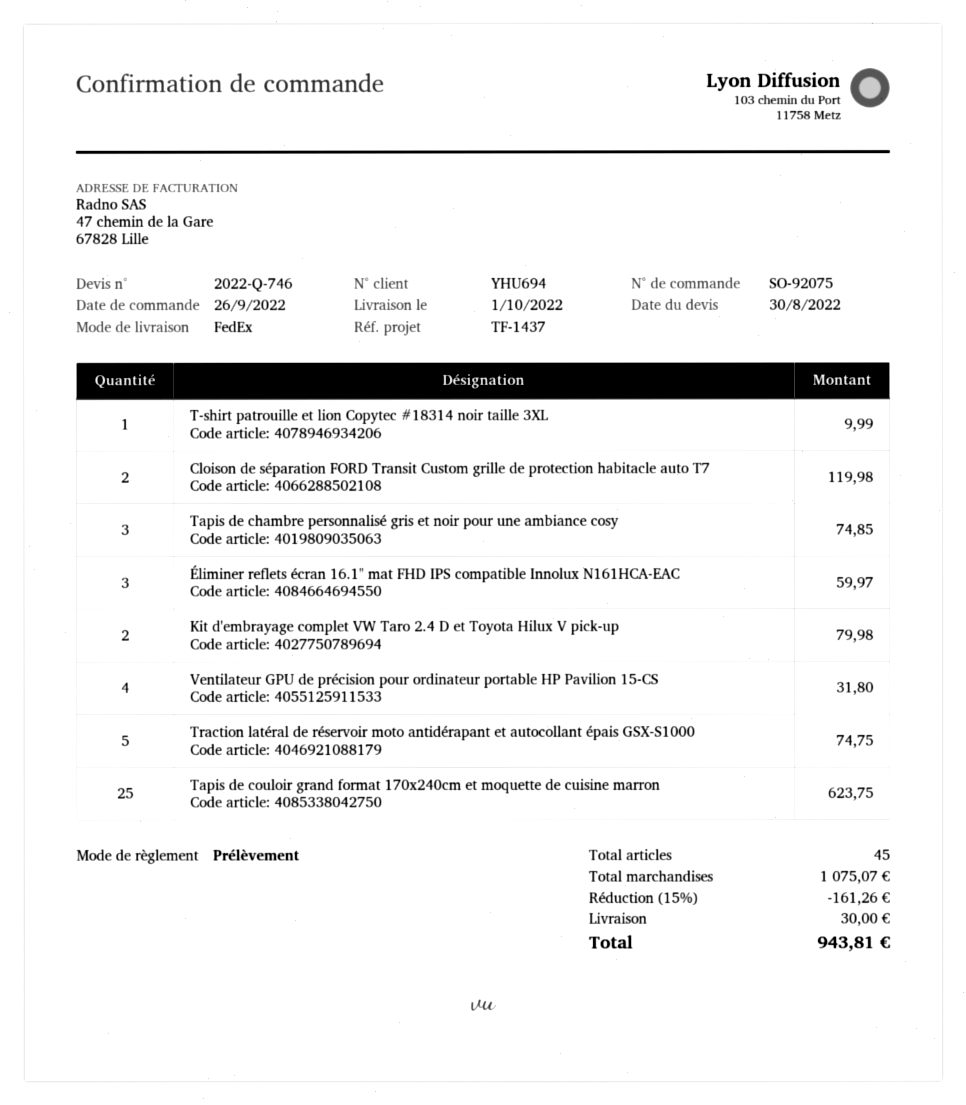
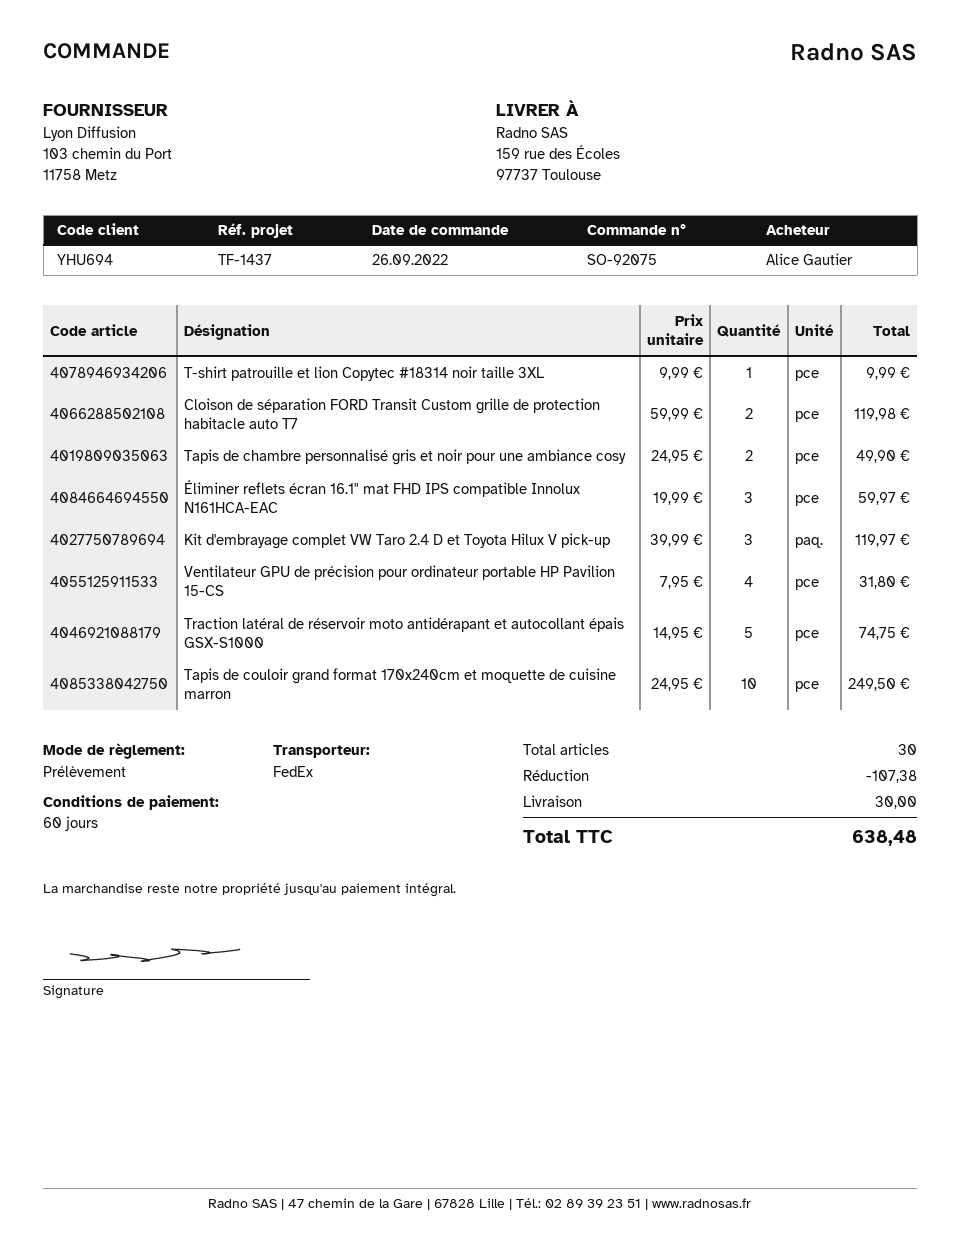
Tapis de chambre personnalisé gris et noir pour une ambiance cosy: 3 for 74.85 -> 2 for 49.90
Kit d'embrayage complet VW Taro 2.4 D et Toyota Hilux V pick-up: 2 for 79.98 -> 3 for 119.97
Tapis de couloir grand format 170x240cm et moquette de cuisine marron: 25 for 623.75 -> 10 for 249.50
total quantity: 45 -> 30
discount: 161.26 -> 107.38
total: 943.81 -> 638.48

